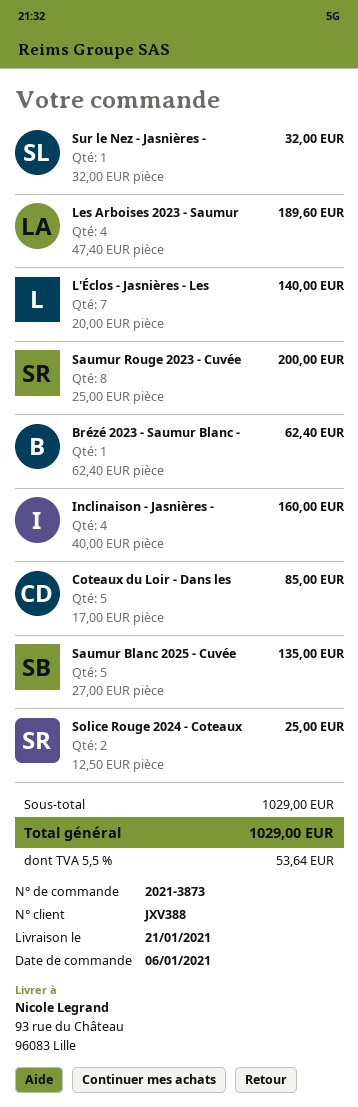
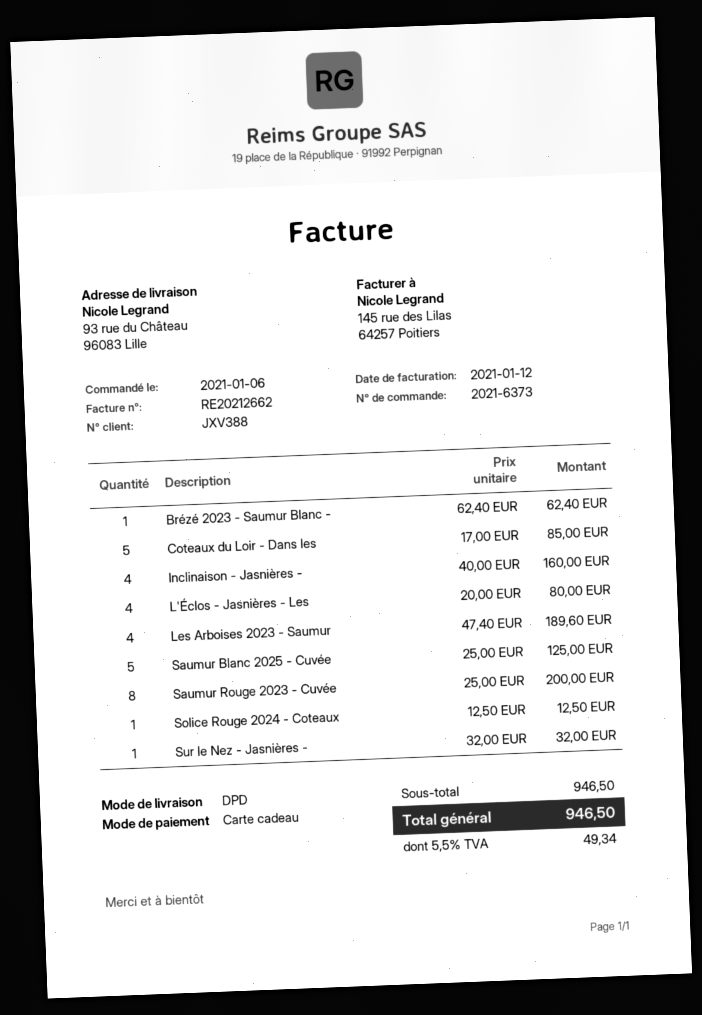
order number: 2021-3873 -> 2021-6373
L'Éclos - Jasnières - Les: 7 x 20.00 = 140.00 -> 4 x 20.00 = 80.00
Saumur Blanc 2025 - Cuvée: 5 x 27.00 = 135.00 -> 5 x 25.00 = 125.00
Solice Rouge 2024 - Coteaux: 2 x 12.50 = 25.00 -> 1 x 12.50 = 12.50
subtotal: 1029.00 -> 946.50
tax: 5.5% = 53.64 -> 5.5% = 49.34
total: 1029.00 -> 946.50

